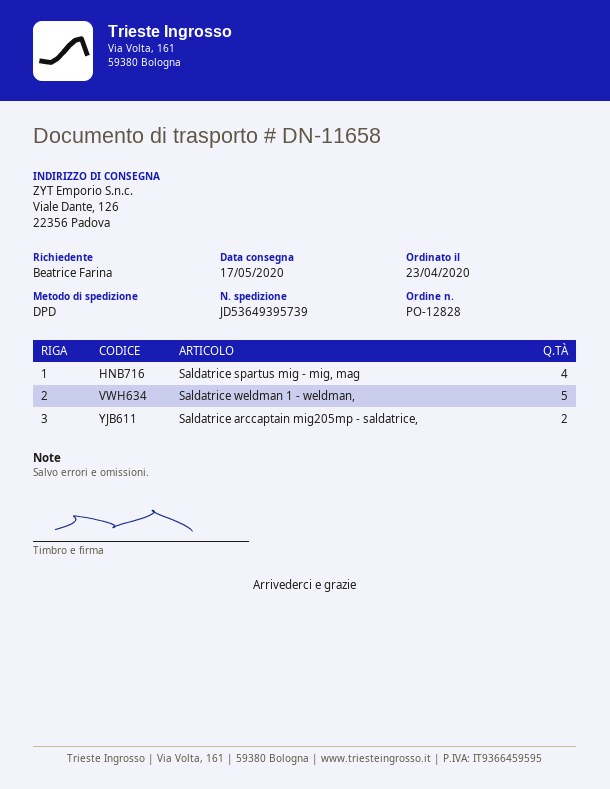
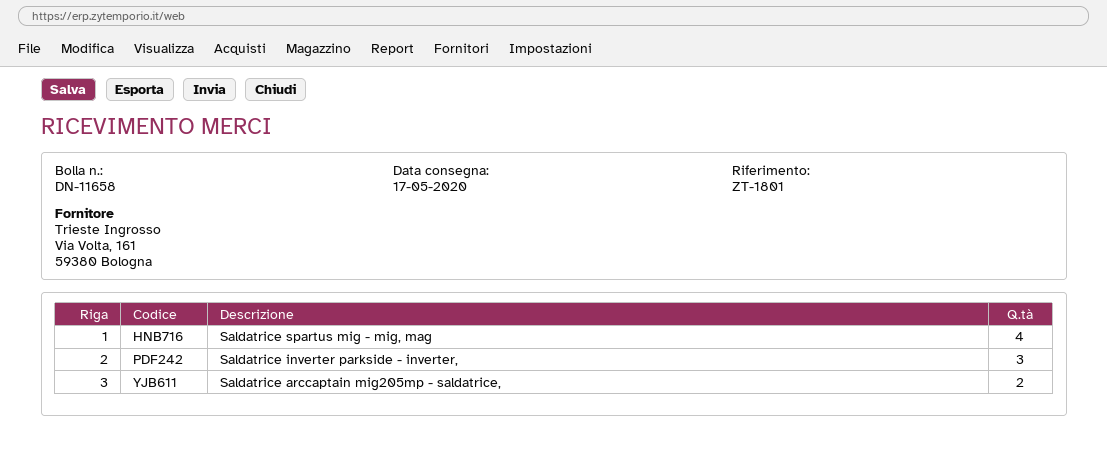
Saldatrice weldman 1 - weldman,: 5 -> none
Saldatrice inverter parkside - inverter,: none -> 3

